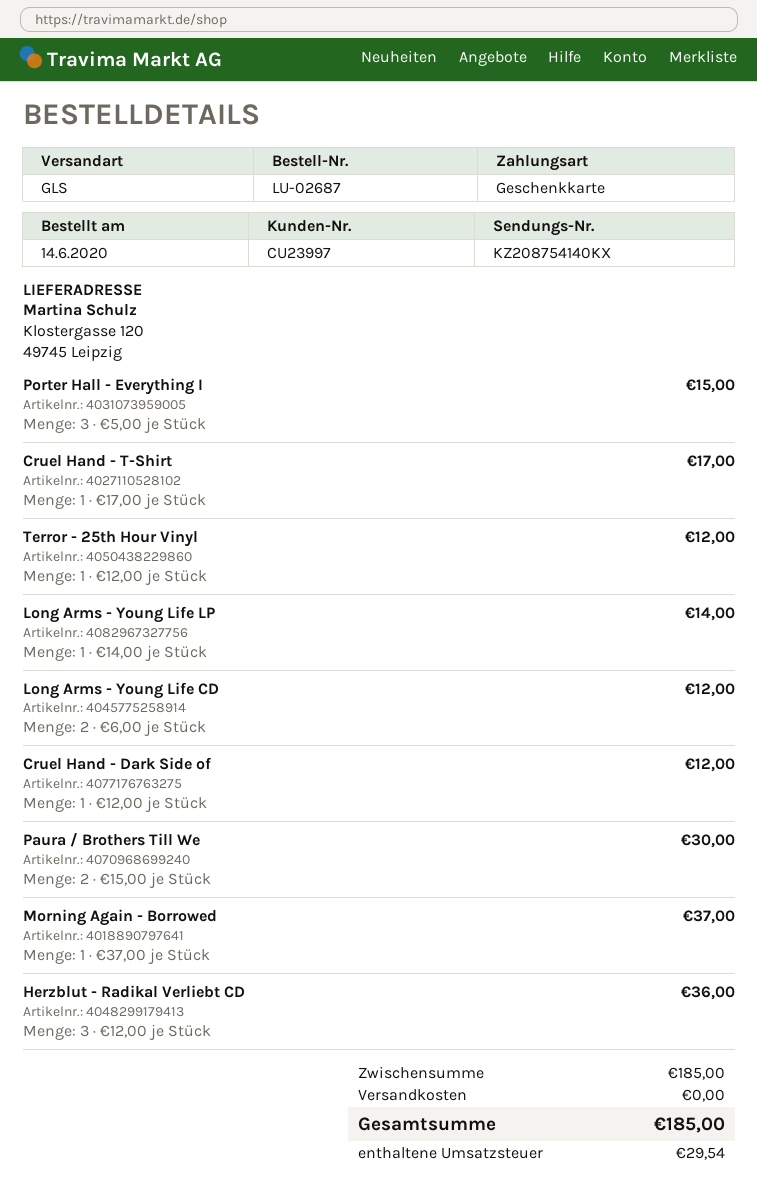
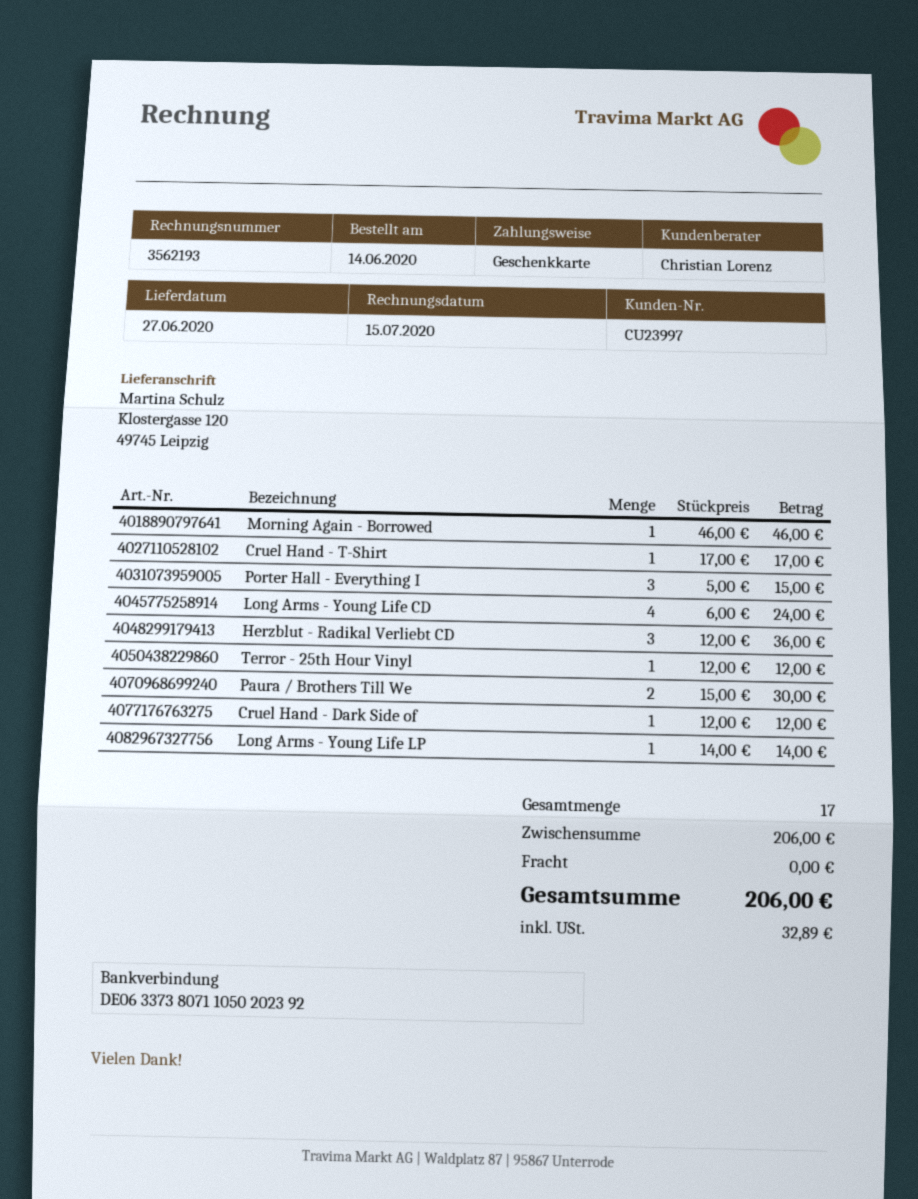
Long Arms - Young Life CD: 2 x 6.00 = 12.00 -> 4 x 6.00 = 24.00
Morning Again - Borrowed: 1 x 37.00 = 37.00 -> 1 x 46.00 = 46.00
subtotal: 185.00 -> 206.00
tax: 29.54 -> 32.89
total: 185.00 -> 206.00

